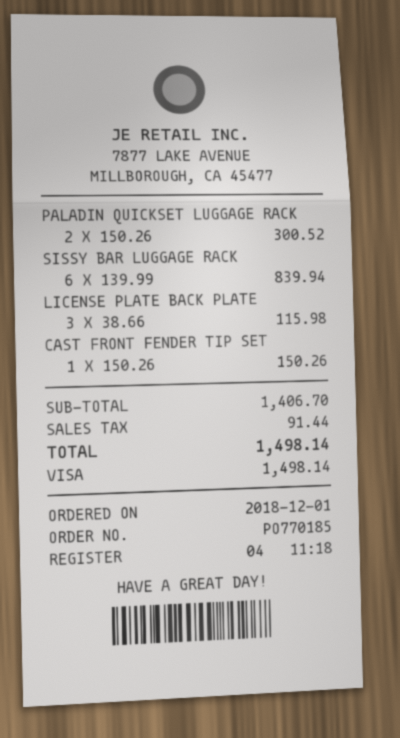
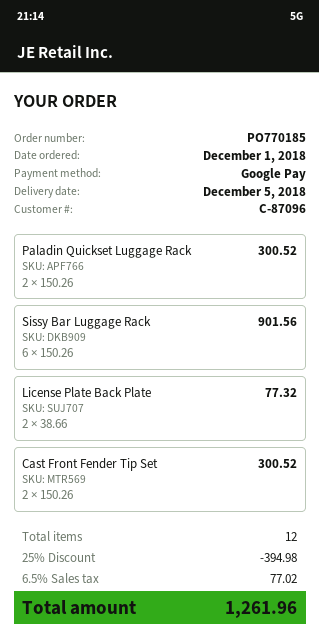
payment method: Visa -> Google Pay
SISSY BAR LUGGAGE RACK: 6 x 139.99 = 839.94 -> 6 x 150.26 = 901.56
LICENSE PLATE BACK PLATE: 3 x 38.66 = 115.98 -> 2 x 38.66 = 77.32
CAST FRONT FENDER TIP SET: 1 x 150.26 = 150.26 -> 2 x 150.26 = 300.52
discount: none -> 25% = 394.98
tax: 91.44 -> 77.02
total: 1498.14 -> 1261.96

